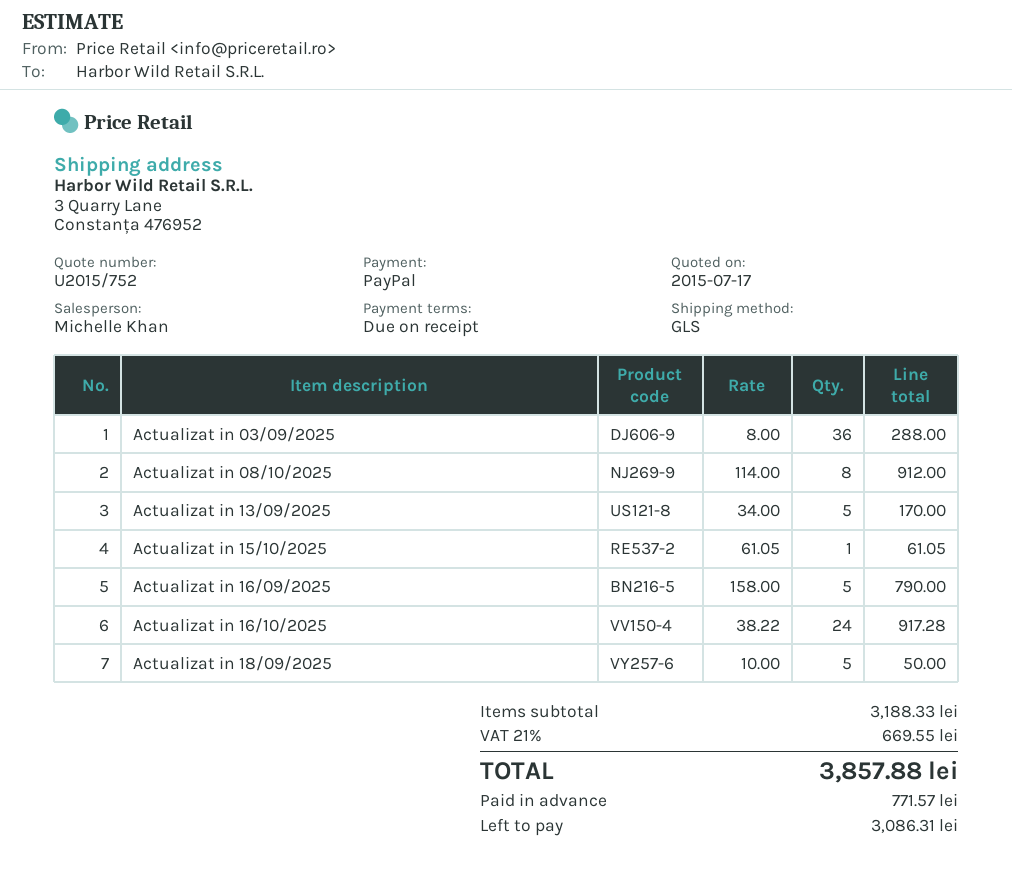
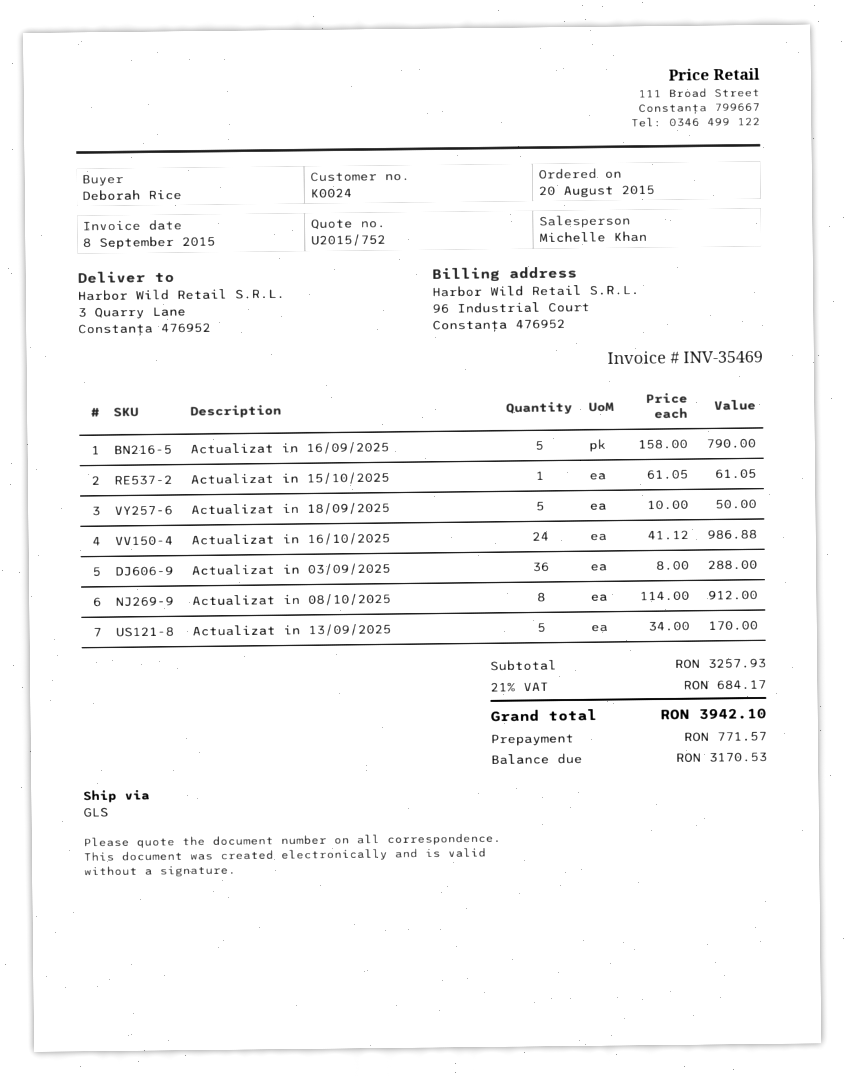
Actualizat in 16/10/2025: 24 x 38.22 = 917.28 -> 24 x 41.12 = 986.88
subtotal: 3188.33 -> 3257.93
tax: 21% = 669.55 -> 21% = 684.17
total: 3857.88 -> 3942.10
balance: 3086.31 -> 3170.53

